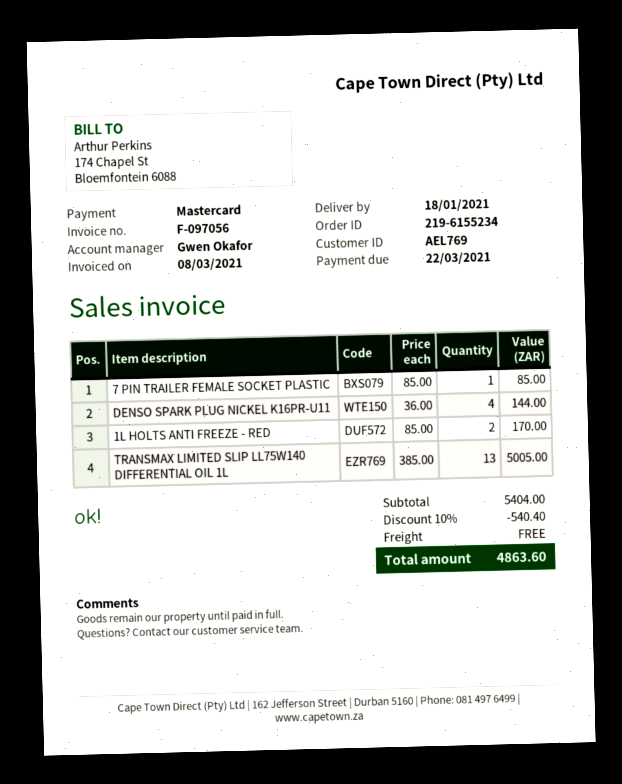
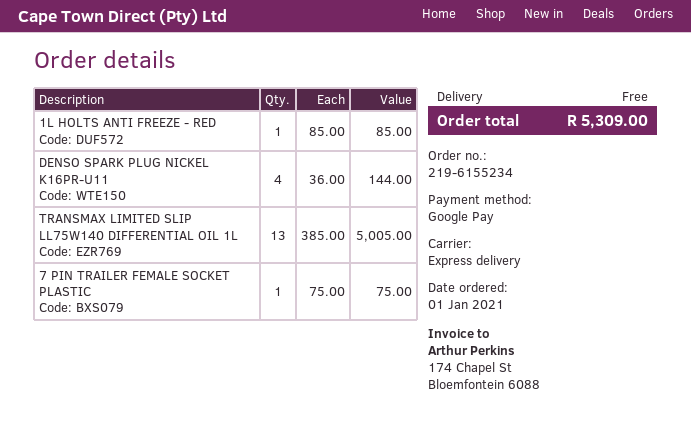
payment method: Mastercard -> Google Pay
7 PIN TRAILER FEMALE SOCKET PLASTIC: 1 x 85.00 = 85.00 -> 1 x 75.00 = 75.00
1L HOLTS ANTI FREEZE - RED: 2 x 85.00 = 170.00 -> 1 x 85.00 = 85.00
discount: 10% = 540.40 -> none
total: 4863.60 -> 5309.00

